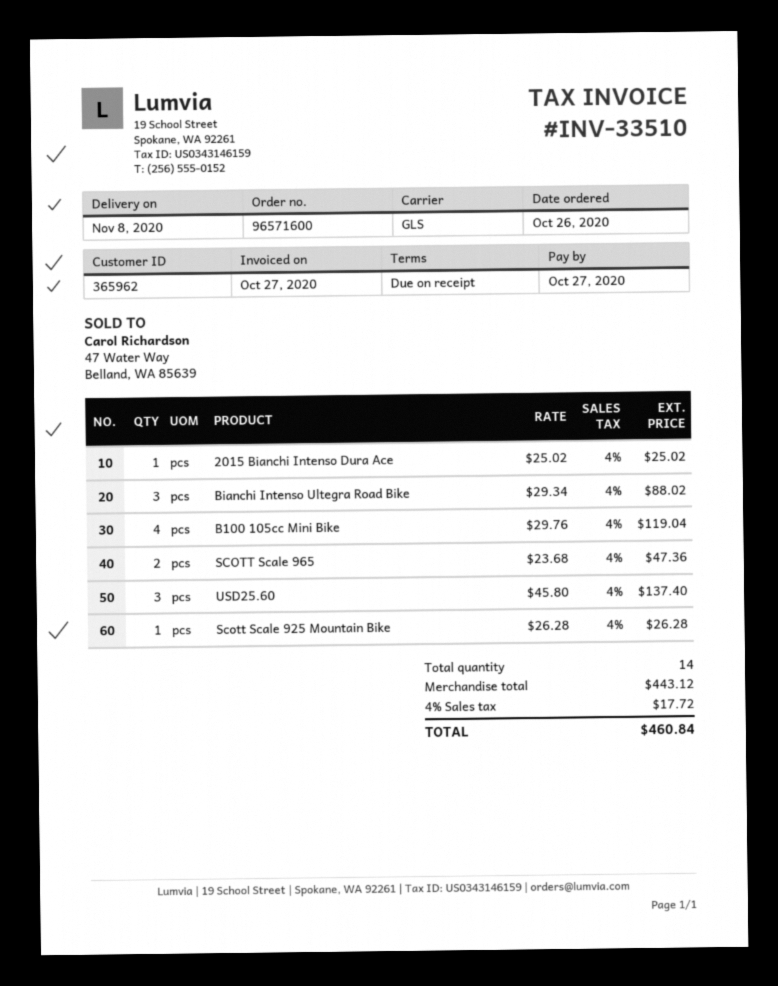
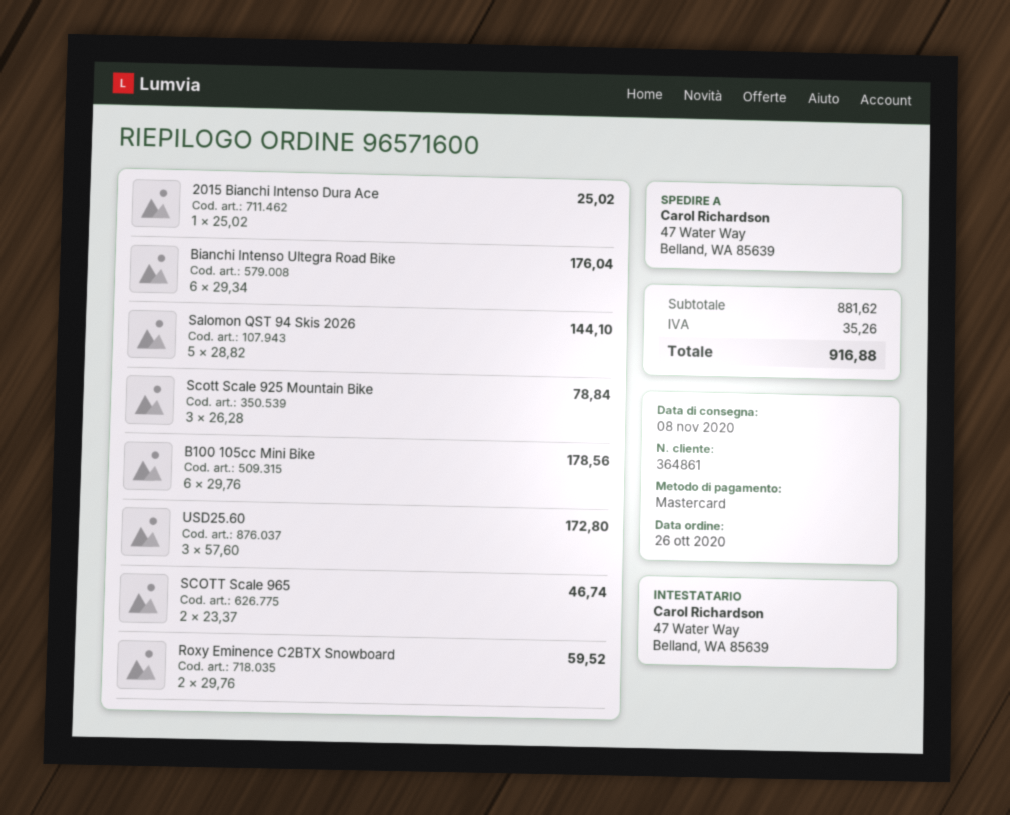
customer number: 365962 -> 364861
Bianchi Intenso Ultegra Road Bike: 3 x 29.34 = 88.02 -> 6 x 29.34 = 176.04
B100 105cc Mini Bike: 4 x 29.76 = 119.04 -> 6 x 29.76 = 178.56
SCOTT Scale 965: 2 x 23.68 = 47.36 -> 2 x 23.37 = 46.74
USD25.60: 3 x 45.80 = 137.40 -> 3 x 57.60 = 172.80
Scott Scale 925 Mountain Bike: 1 x 26.28 = 26.28 -> 3 x 26.28 = 78.84
Salomon QST 94 Skis 2026: none -> 5 x 28.82 = 144.10
Roxy Eminence C2BTX Snowboard: none -> 2 x 29.76 = 59.52
subtotal: 443.12 -> 881.62
tax: 17.72 -> 35.26
total: 460.84 -> 916.88

